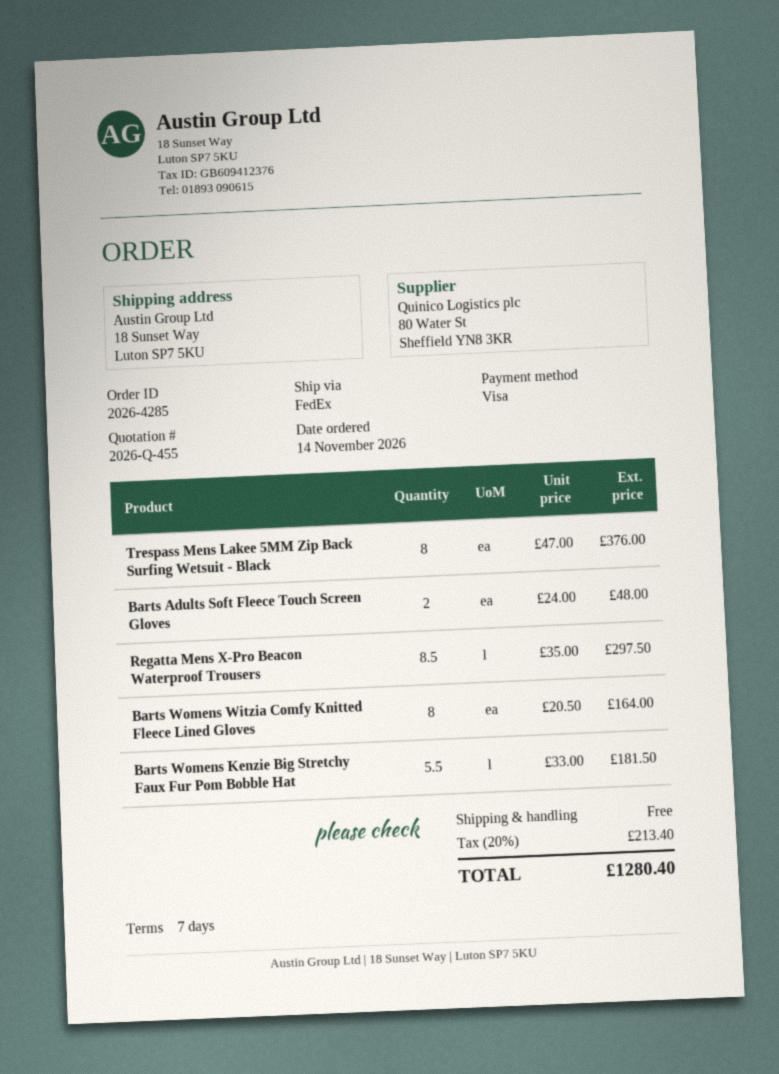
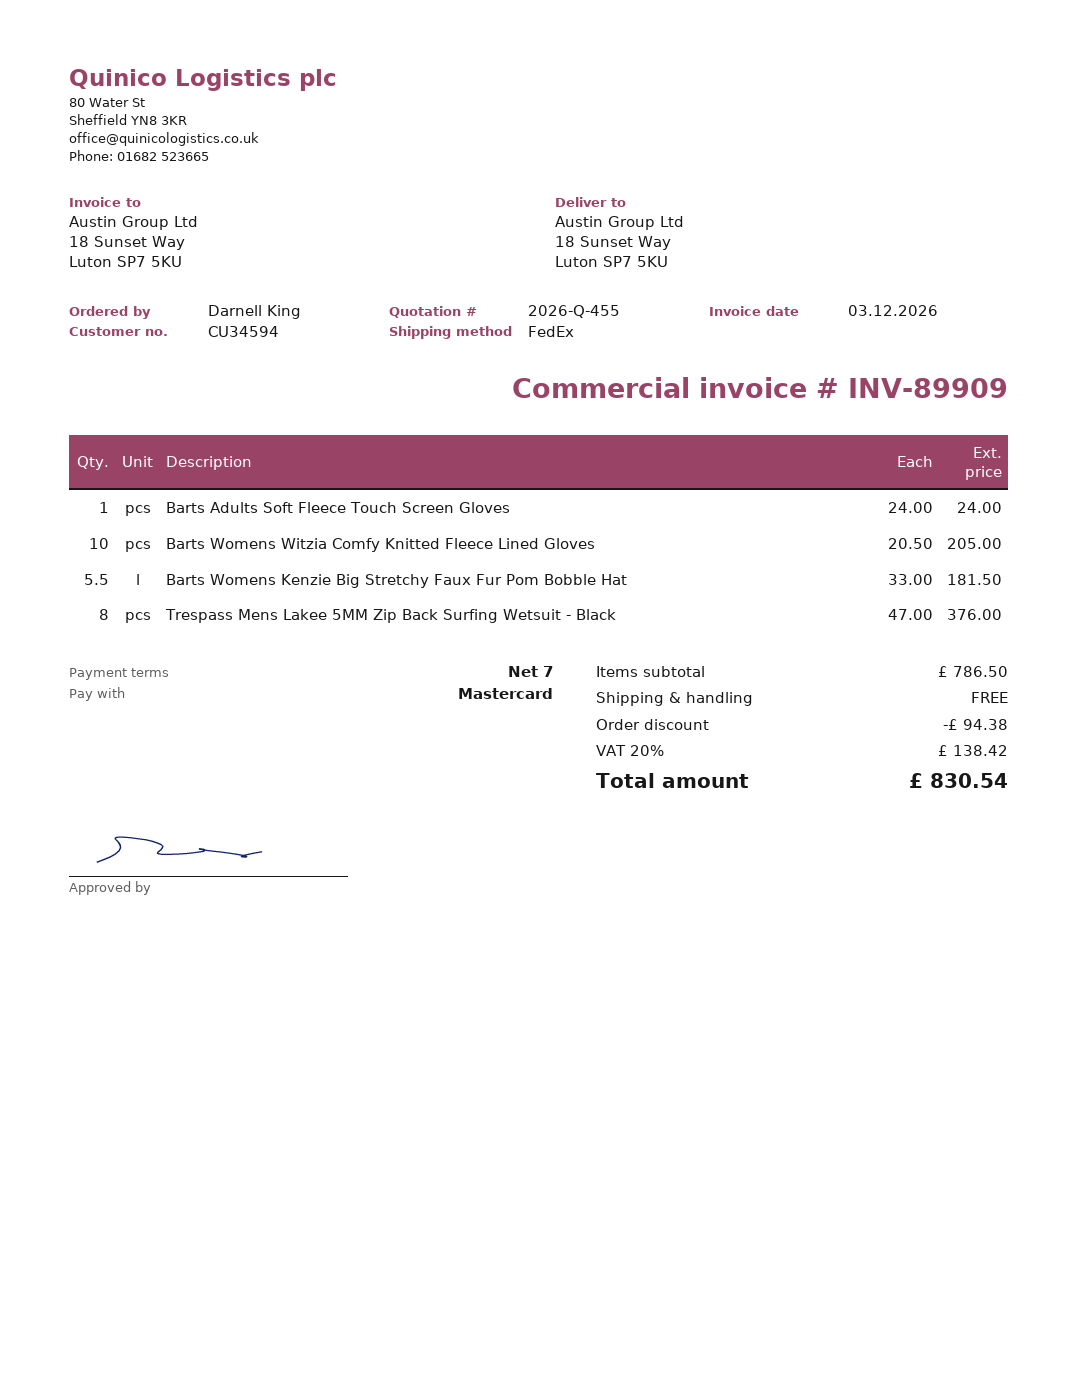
payment method: Visa -> Mastercard
Barts Adults Soft Fleece Touch Screen Gloves: 2 x 24.00 = 48.00 -> 1 x 24.00 = 24.00
Regatta Mens X-Pro Beacon Waterproof Trousers: 8.5 x 35.00 = 297.50 -> none
Barts Womens Witzia Comfy Knitted Fleece Lined Gloves: 8 x 20.50 = 164.00 -> 10 x 20.50 = 205.00
discount: none -> 94.38
tax: 20% = 213.40 -> 20% = 138.42
total: 1280.40 -> 830.54

